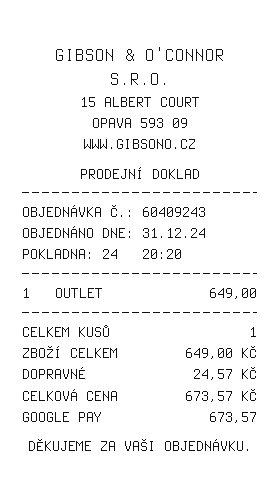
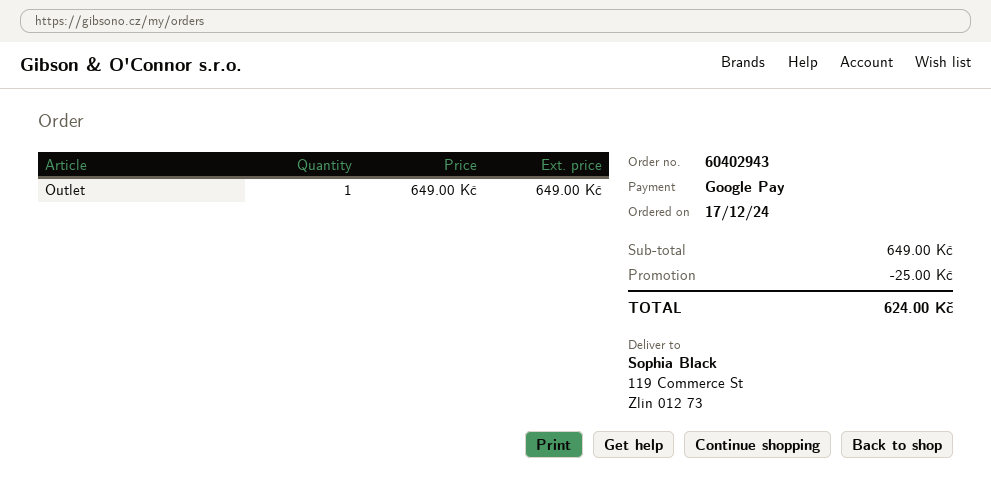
order number: 60409243 -> 60402943
order date: 2024-12-31 -> 2024-12-17
discount: none -> 25.00
shipping: 24.57 -> none
total: 673.57 -> 624.00

